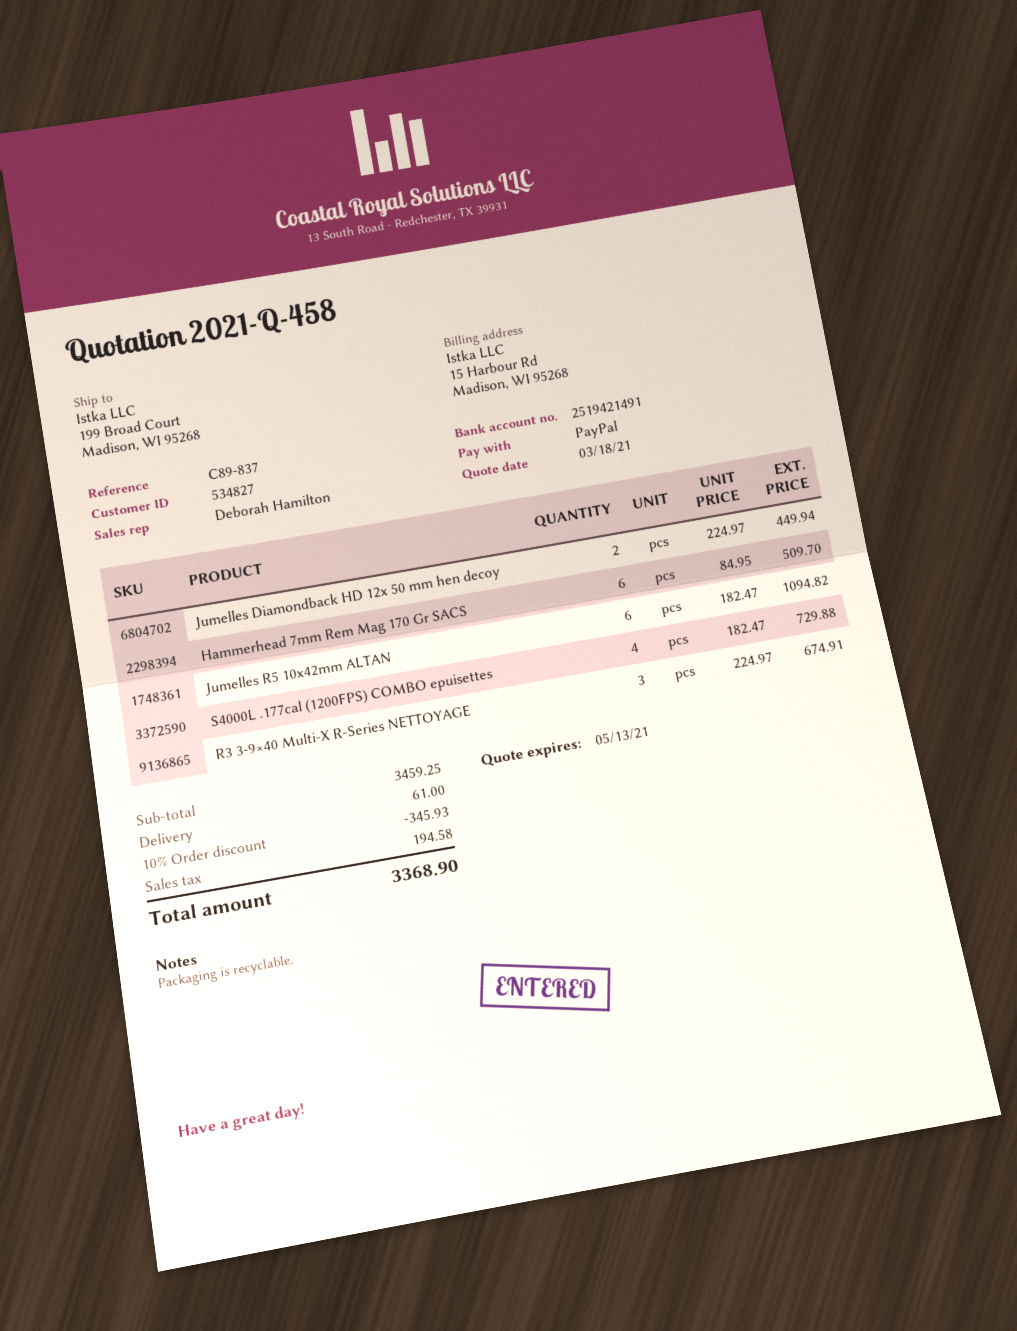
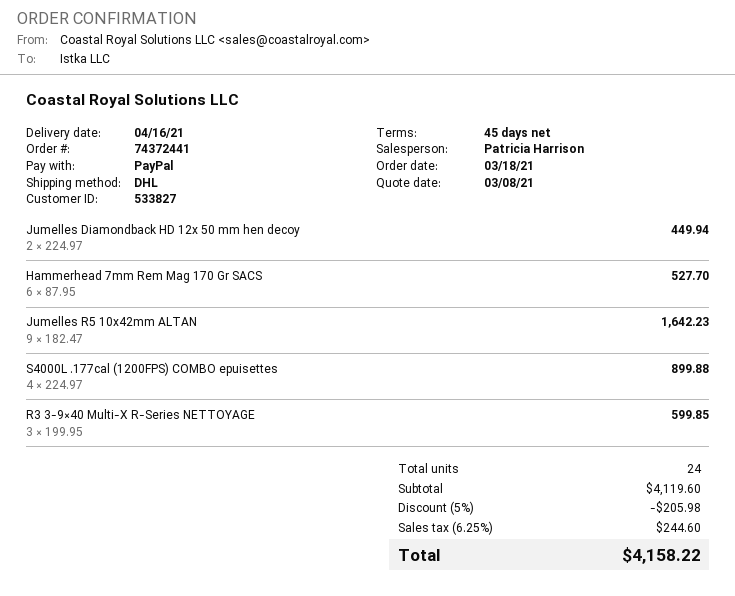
quote date: 2021-03-18 -> 2021-03-08
customer number: 534827 -> 533827
sales rep: Deborah Hamilton -> Patricia Harrison
Hammerhead 7mm Rem Mag 170 Gr SACS: 6 x 84.95 = 509.70 -> 6 x 87.95 = 527.70
Jumelles R5 10x42mm ALTAN: 6 x 182.47 = 1094.82 -> 9 x 182.47 = 1642.23
S4000L .177cal (1200FPS) COMBO epuisettes: 4 x 182.47 = 729.88 -> 4 x 224.97 = 899.88
R3 3-9×40 Multi-X R-Series NETTOYAGE: 3 x 224.97 = 674.91 -> 3 x 199.95 = 599.85
subtotal: 3459.25 -> 4119.60
discount: 10% = 345.93 -> 5% = 205.98
shipping: 61.00 -> none
tax: 194.58 -> 244.60
total: 3368.90 -> 4158.22

